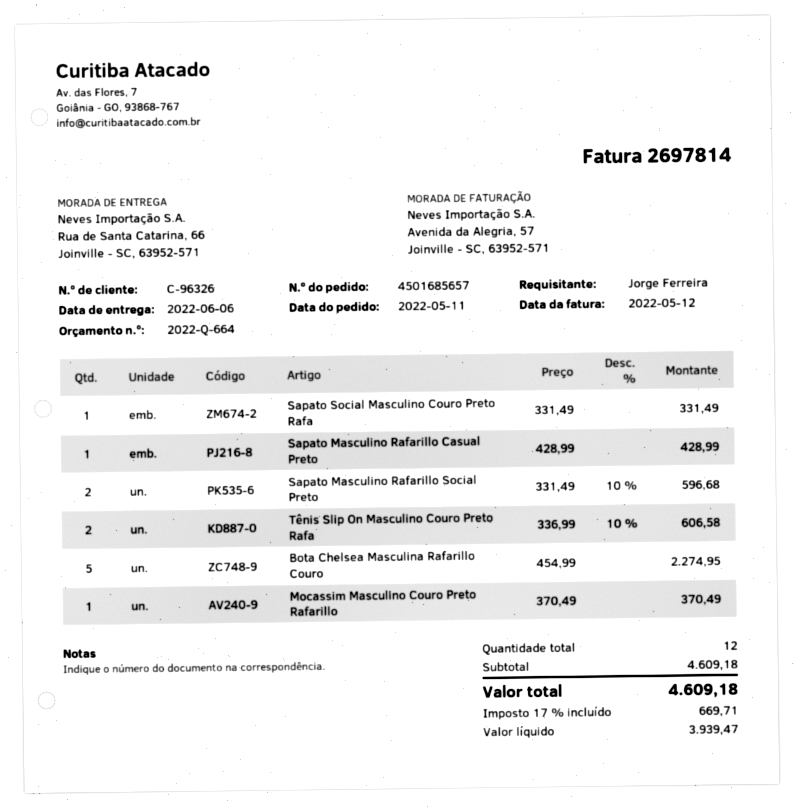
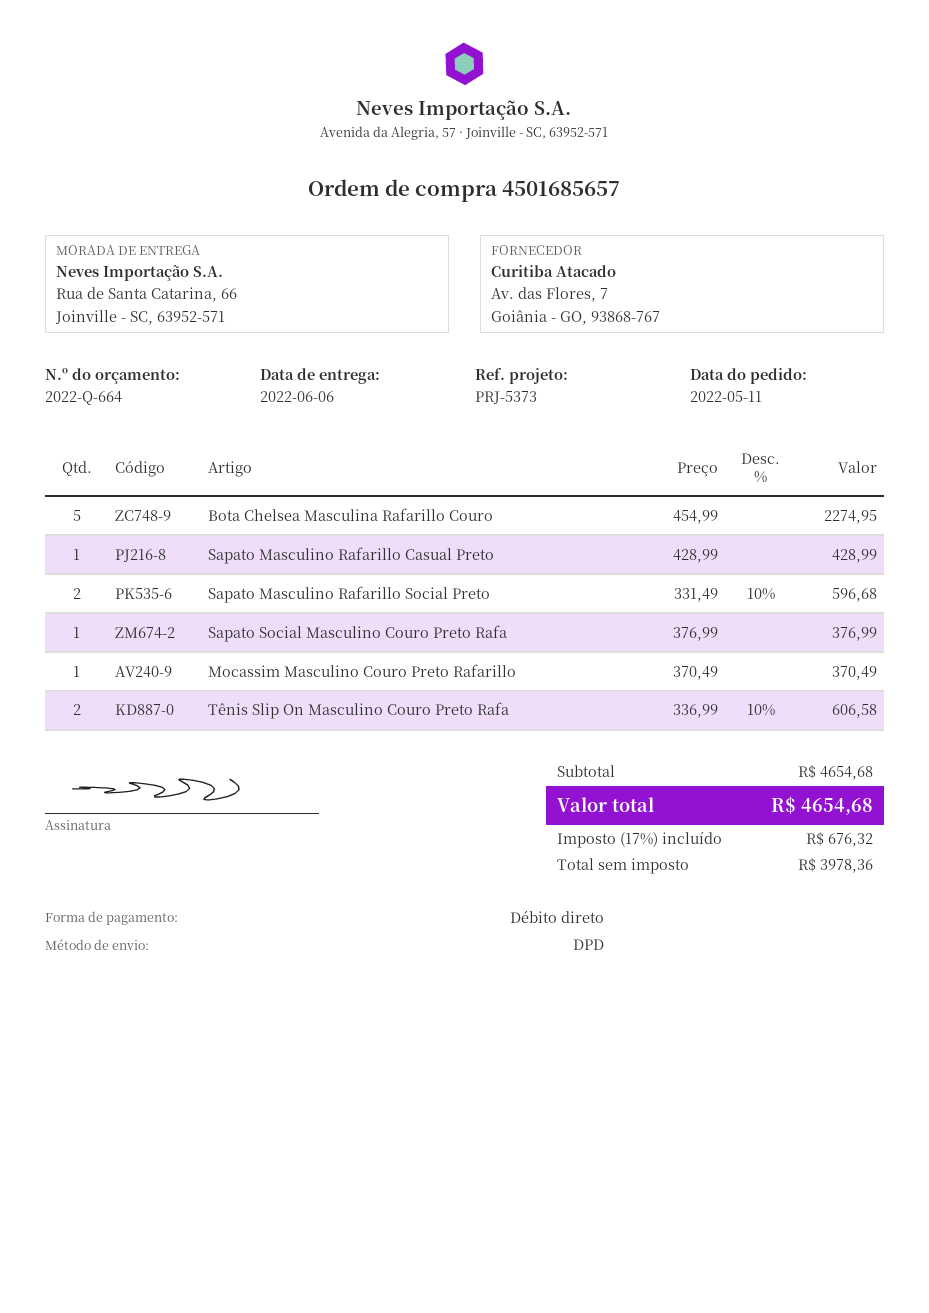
Sapato Social Masculino Couro Preto Rafa: 1 x 331.49 = 331.49 -> 1 x 376.99 = 376.99
subtotal: 4609.18 -> 4654.68
net: 3939.47 -> 3978.36
tax: 17% = 669.71 -> 17% = 676.32
total: 4609.18 -> 4654.68

